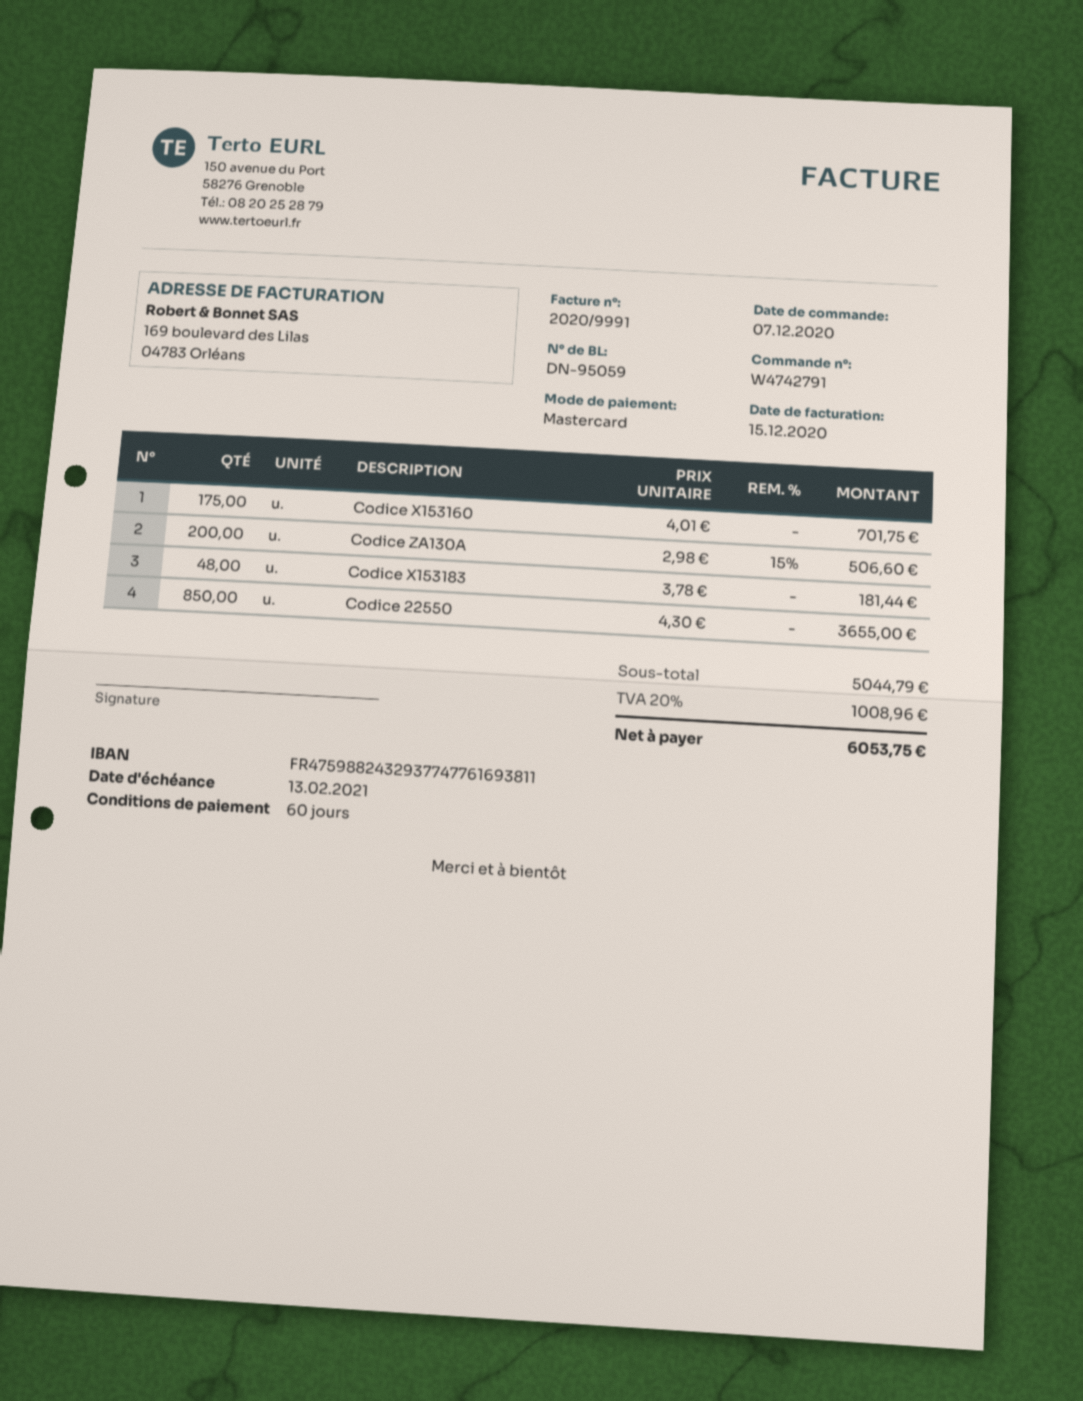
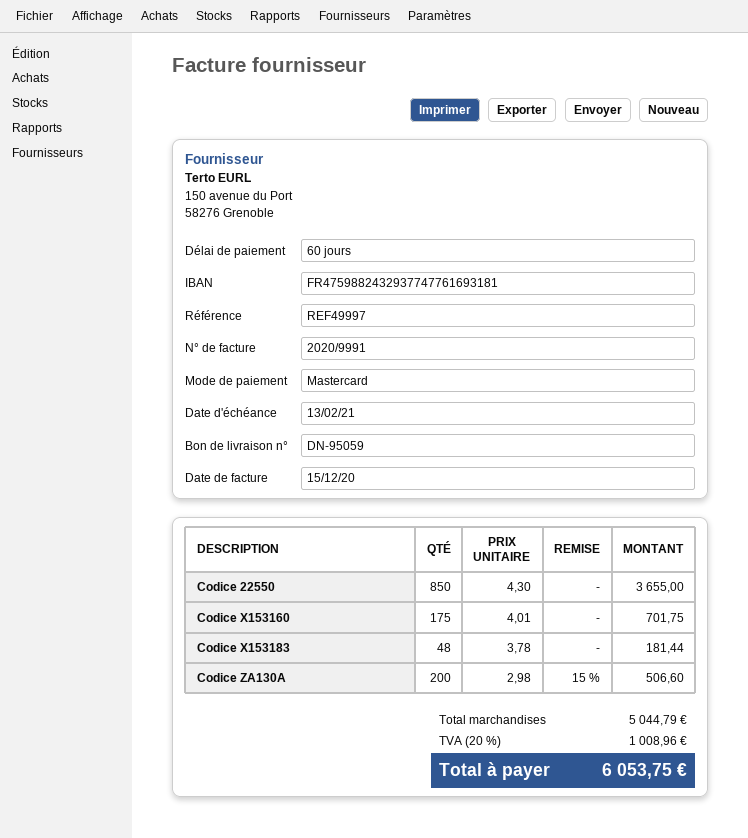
bank account: FR4759882432937747761693811 -> FR4759882432937747761693181

